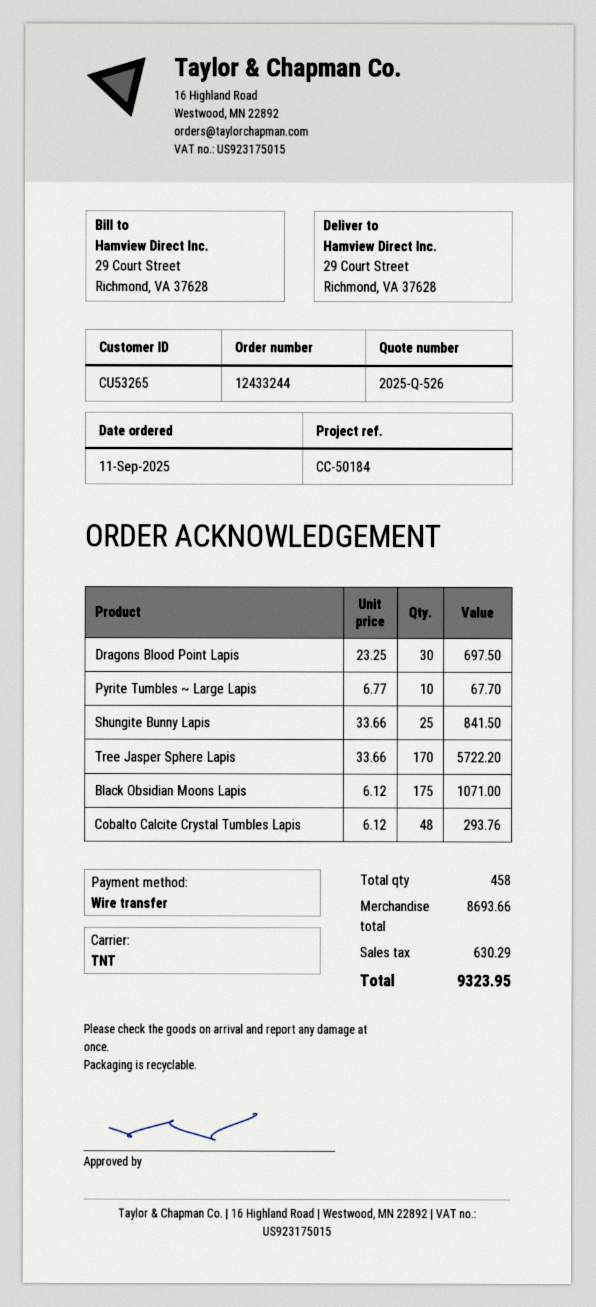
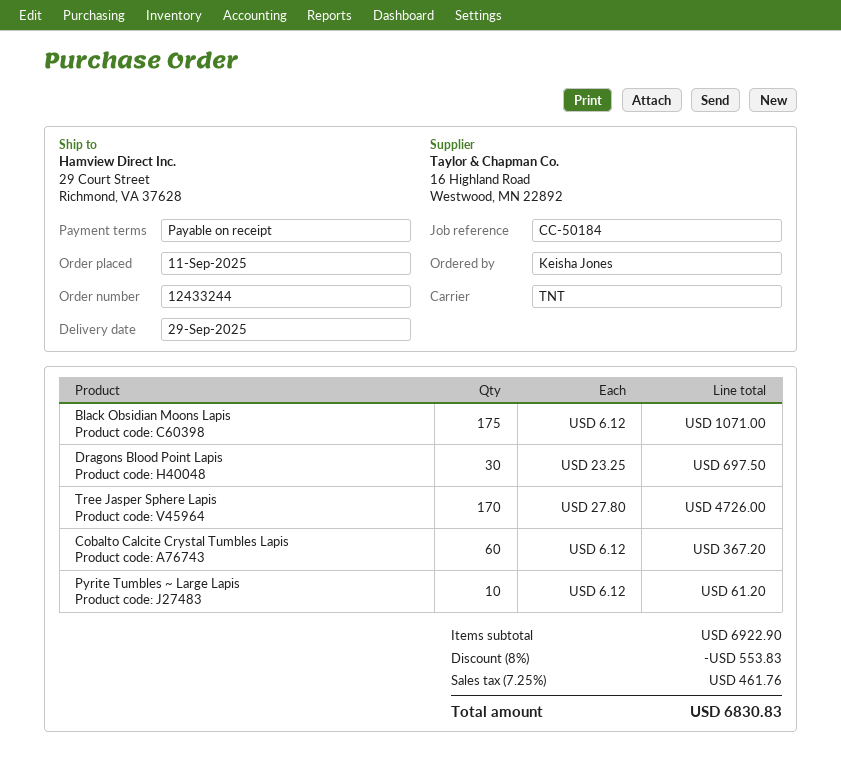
Pyrite Tumbles ~ Large Lapis: 10 x 6.77 = 67.70 -> 10 x 6.12 = 61.20
Shungite Bunny Lapis: 25 x 33.66 = 841.50 -> none
Tree Jasper Sphere Lapis: 170 x 33.66 = 5722.20 -> 170 x 27.80 = 4726.00
Cobalto Calcite Crystal Tumbles Lapis: 48 x 6.12 = 293.76 -> 60 x 6.12 = 367.20
subtotal: 8693.66 -> 6922.90
discount: none -> 8% = 553.83
tax: 630.29 -> 461.76
total: 9323.95 -> 6830.83

